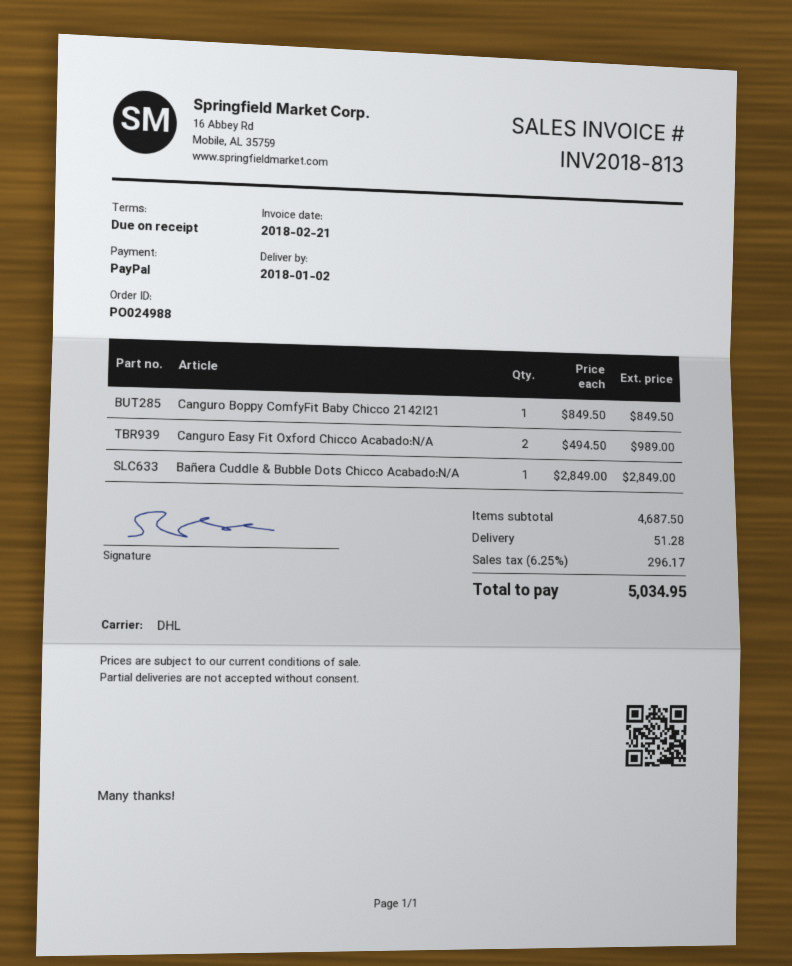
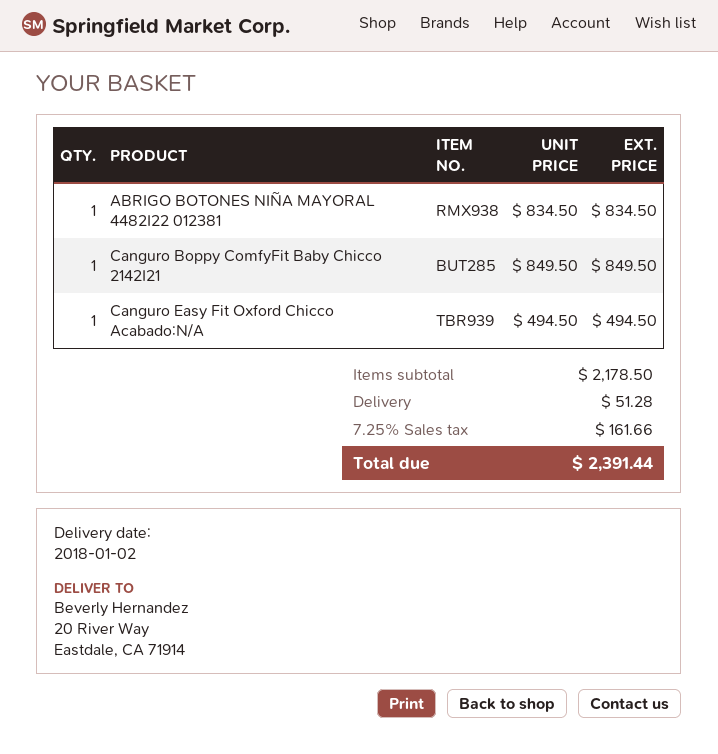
Canguro Easy Fit Oxford Chicco Acabado:N/A: 2 x 494.50 = 989.00 -> 1 x 494.50 = 494.50
Bañera Cuddle & Bubble Dots Chicco Acabado:N/A: 1 x 2849.00 = 2849.00 -> none
ABRIGO BOTONES NIÑA MAYORAL 4482I22 012381: none -> 1 x 834.50 = 834.50
subtotal: 4687.50 -> 2178.50
tax: 6.25% = 296.17 -> 7.25% = 161.66
total: 5034.95 -> 2391.44

